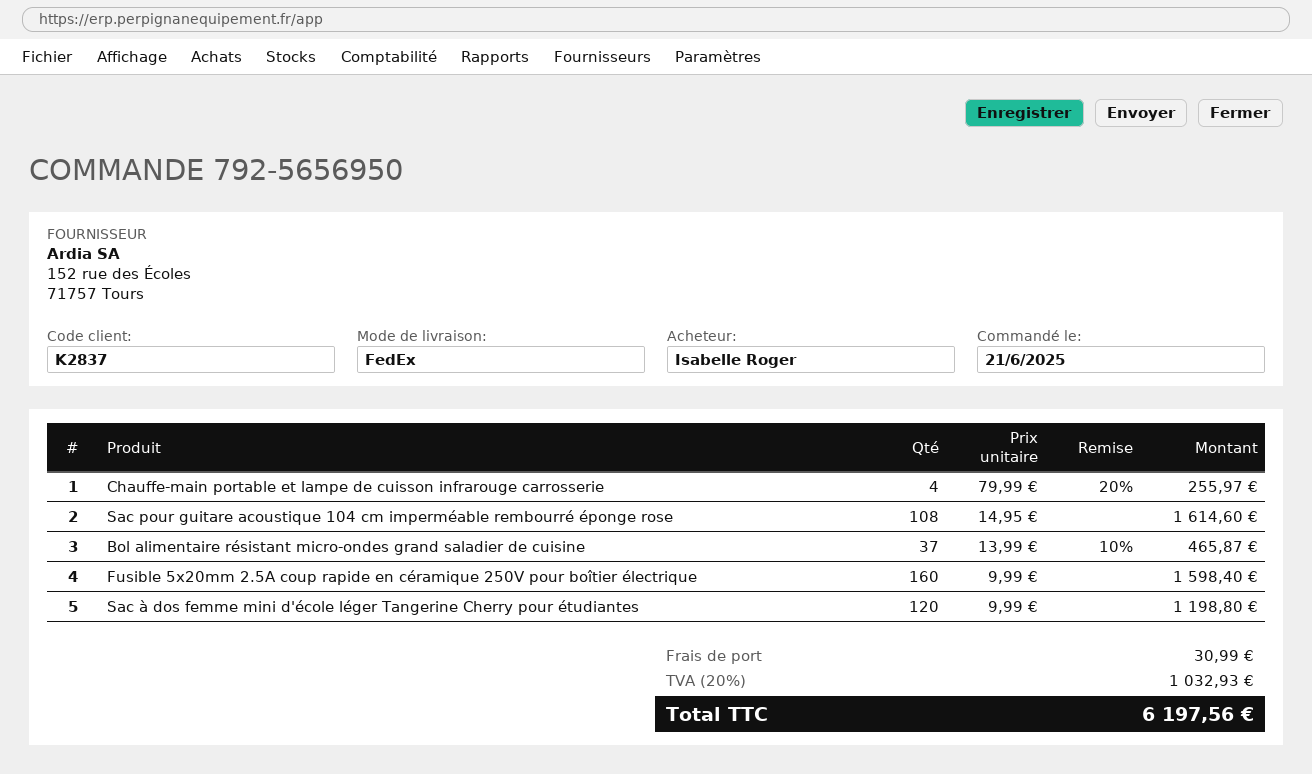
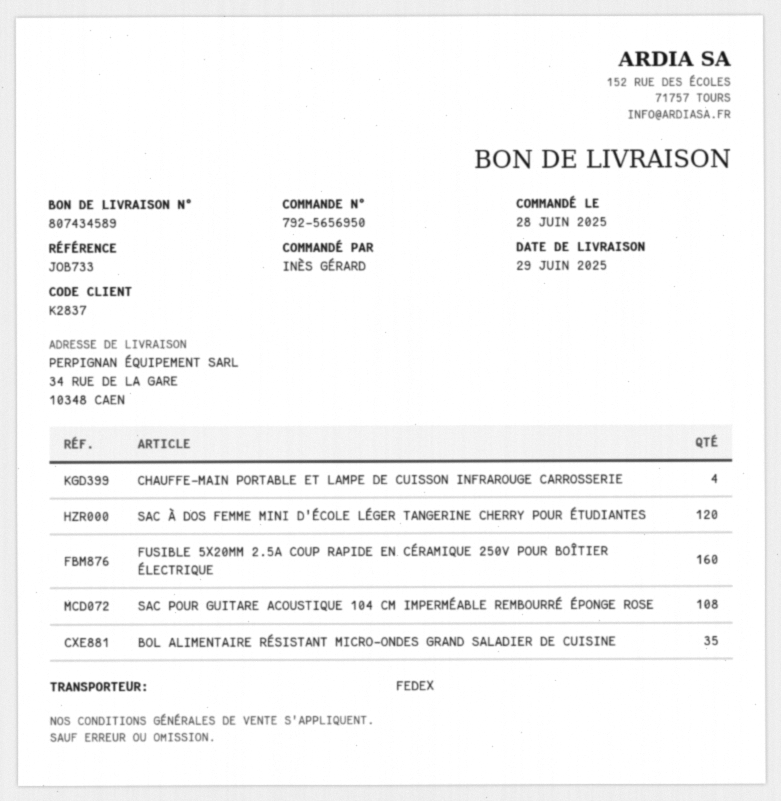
order date: 2025-06-21 -> 2025-06-28
ordered by: Isabelle Roger -> INÈS GÉRARD
Bol alimentaire résistant micro-ondes grand saladier de cuisine: 37 -> 35

